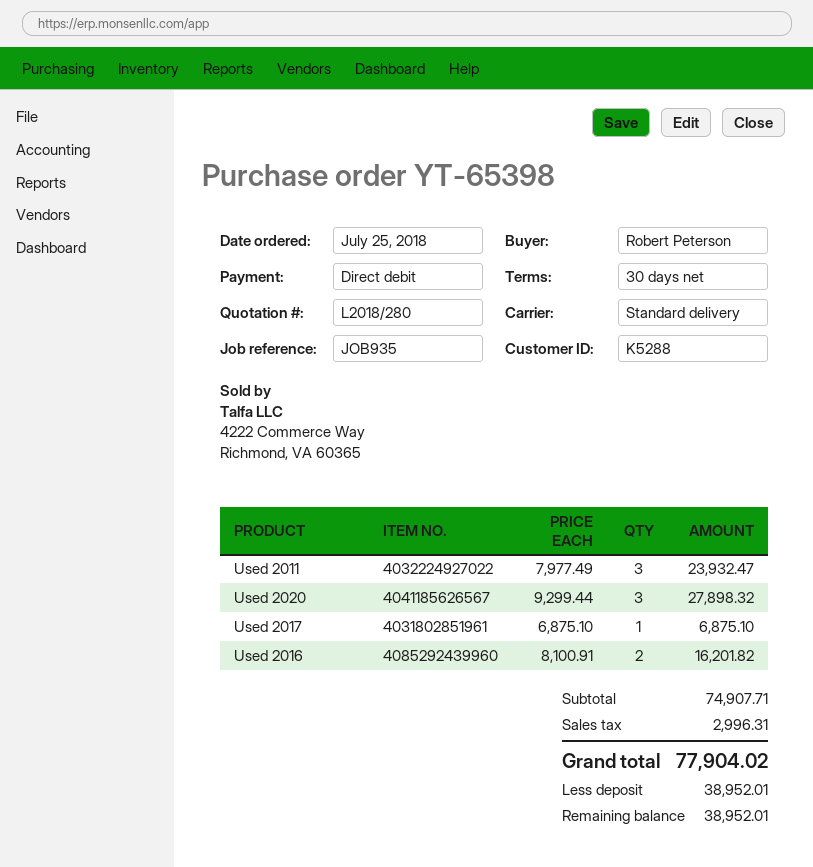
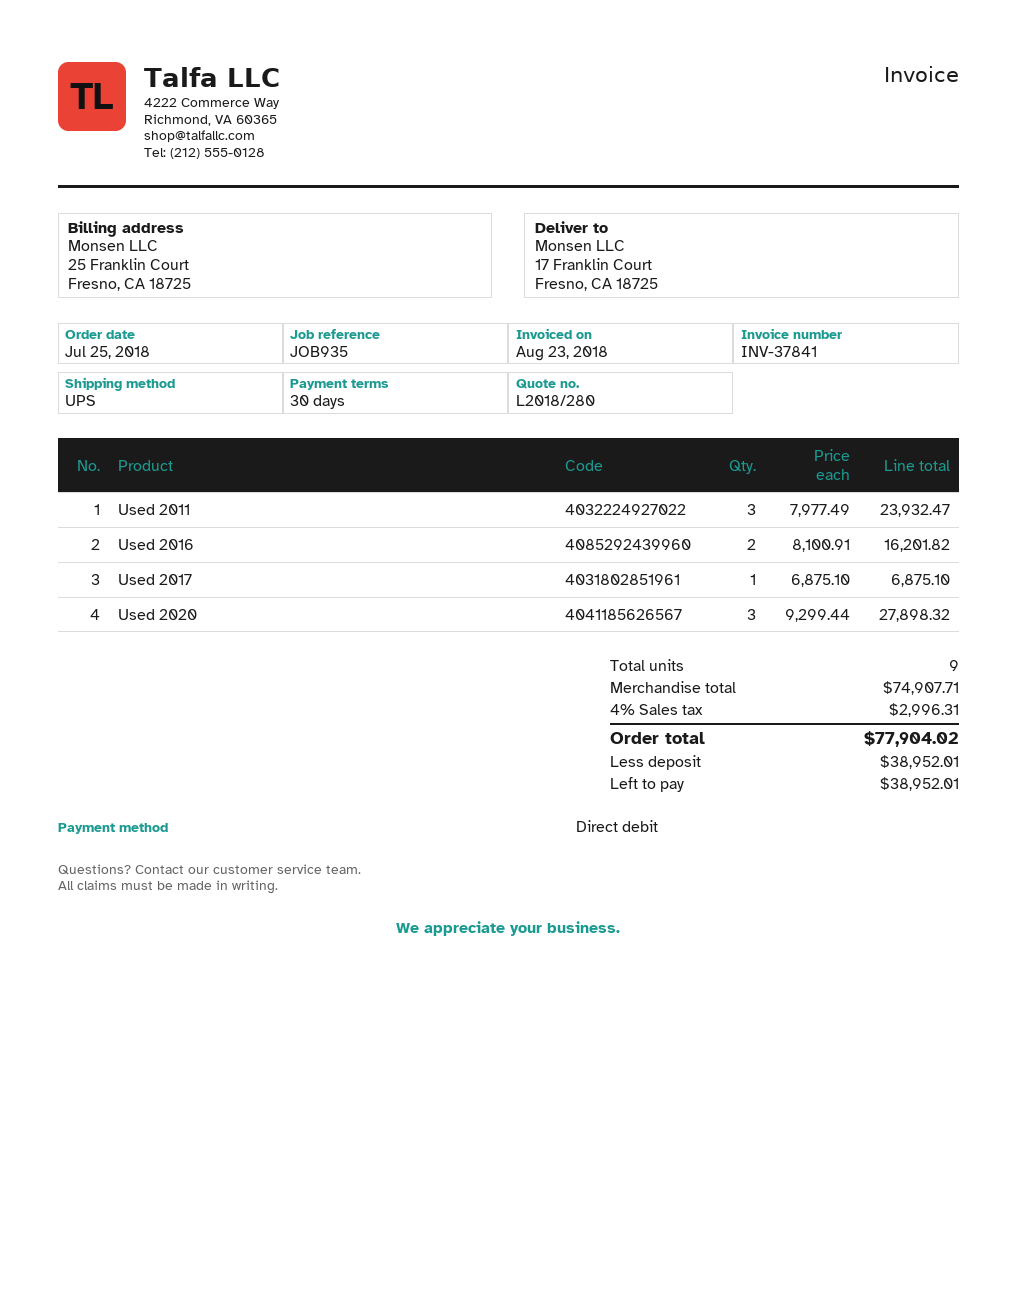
shipping method: standard -> UPS

